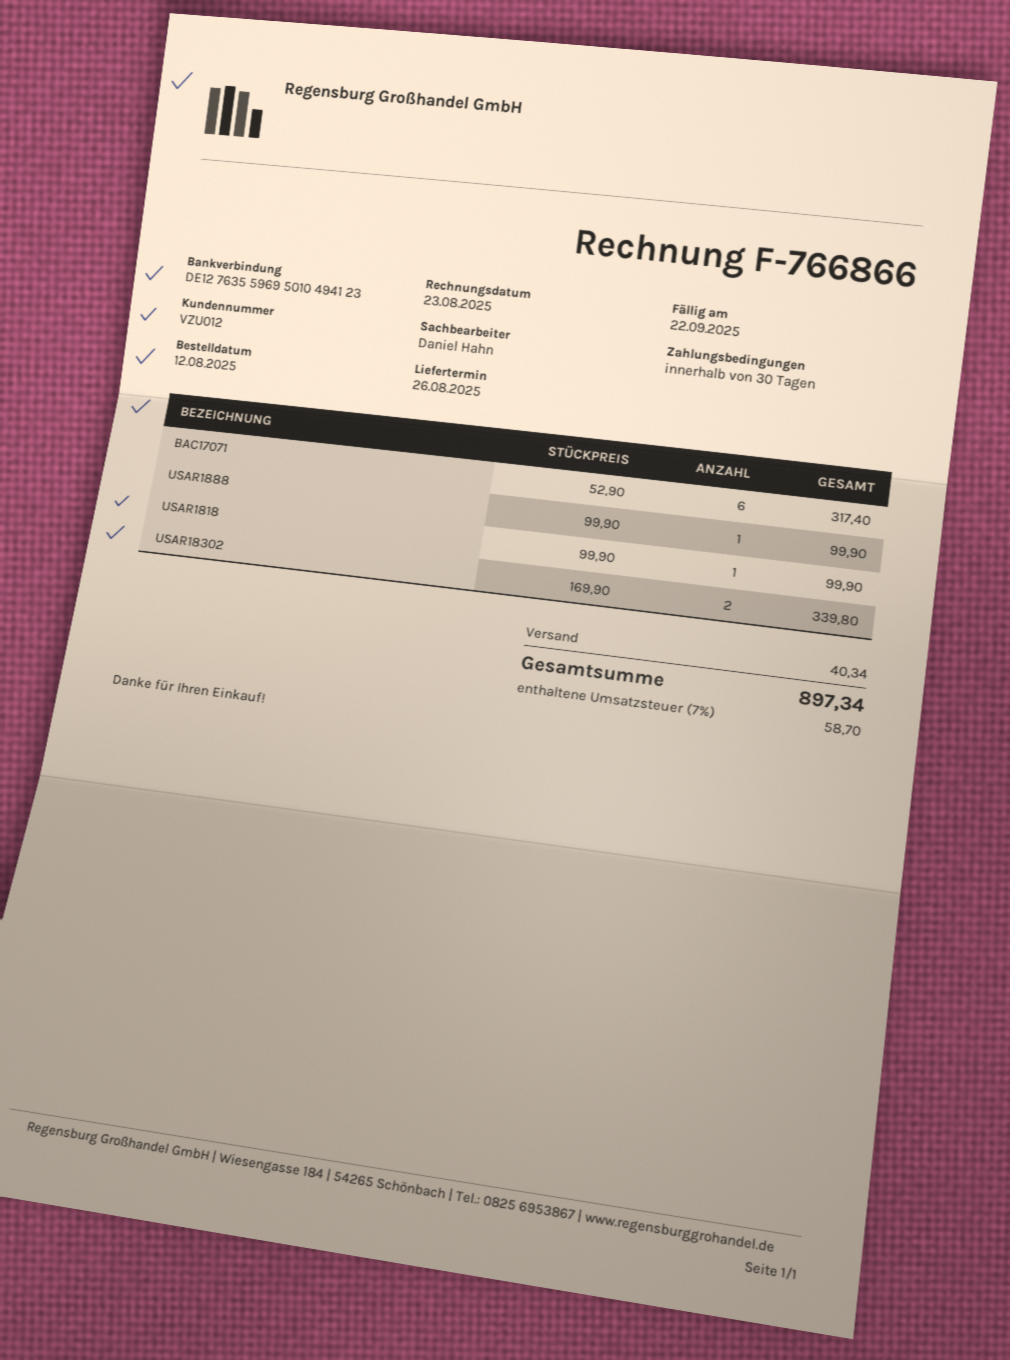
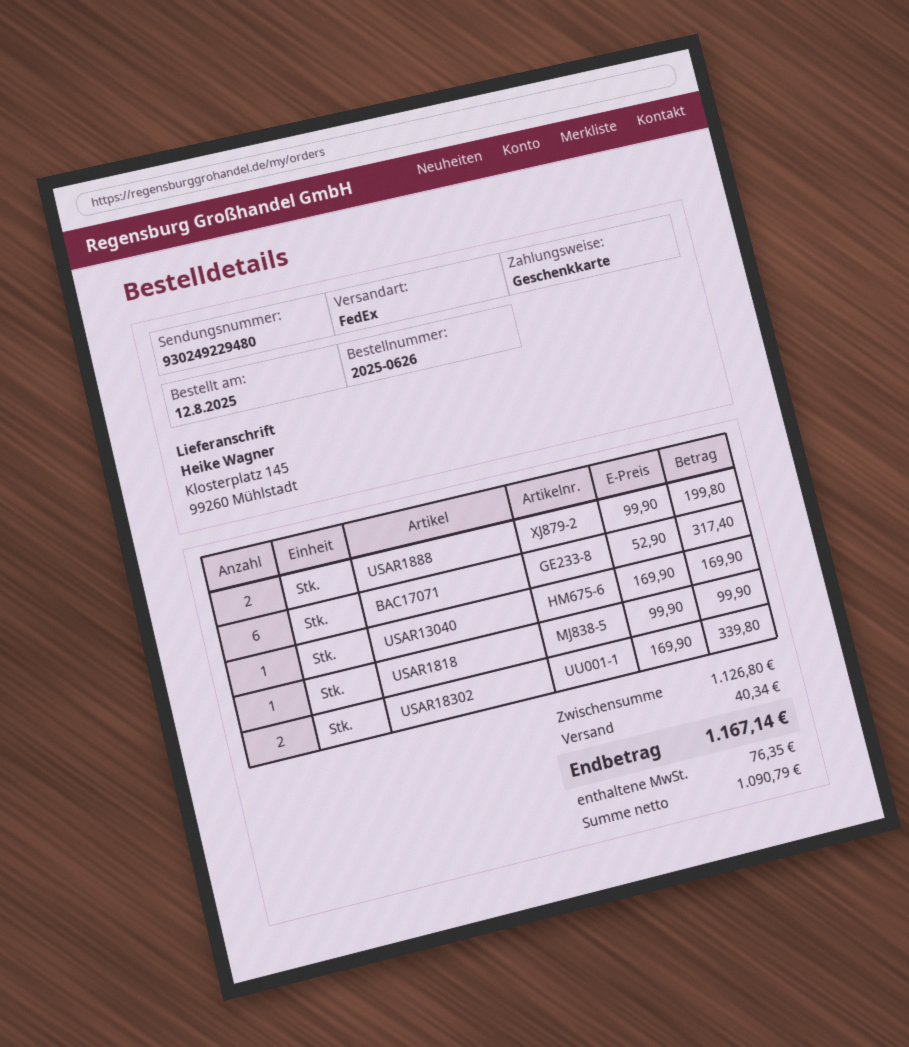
USAR1888: 1 x 99.90 = 99.90 -> 2 x 99.90 = 199.80
USAR13040: none -> 1 x 169.90 = 169.90
tax: 58.70 -> 76.35
total: 897.34 -> 1167.14

